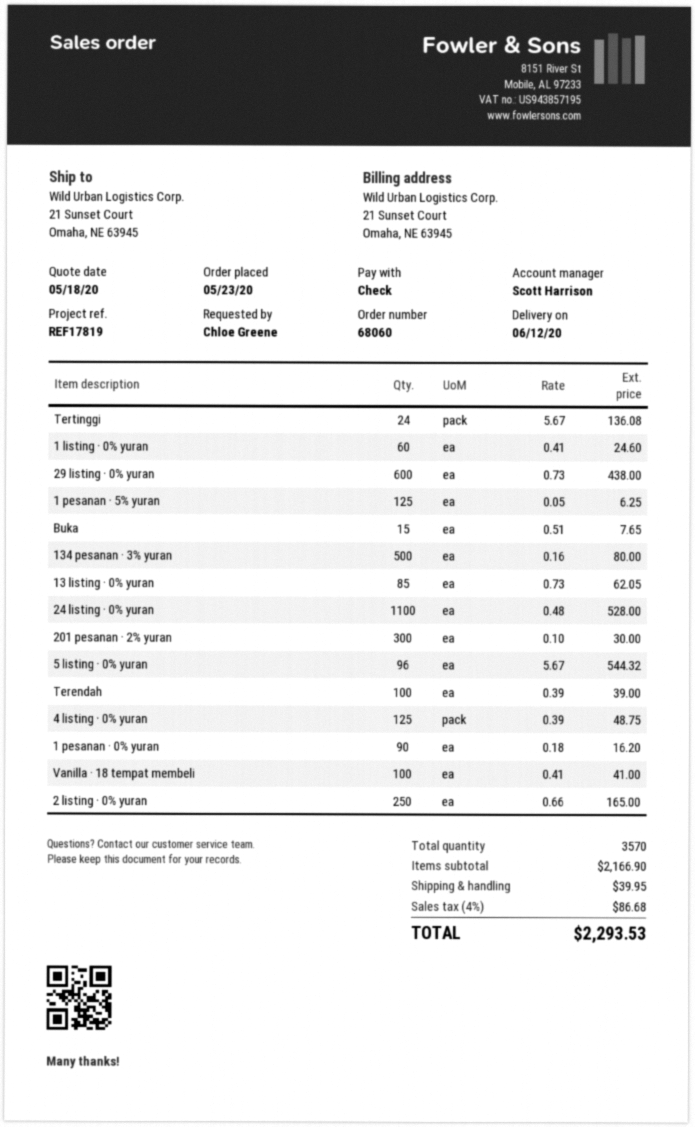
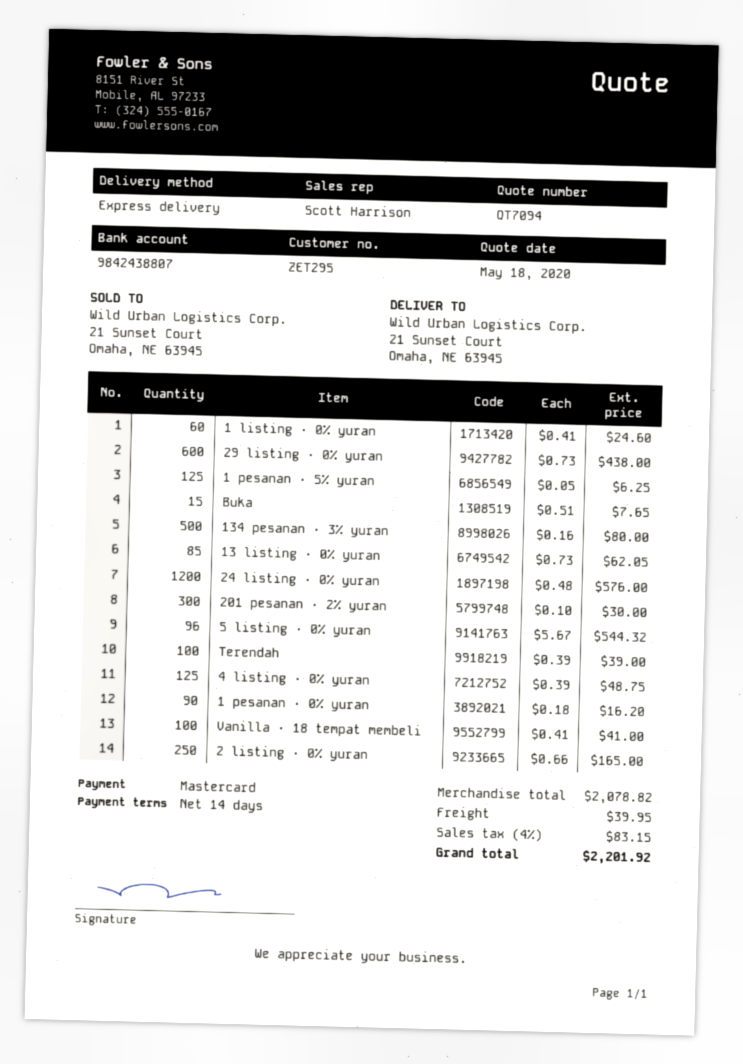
payment method: cheque -> Mastercard
Tertinggi: 24 x 5.67 = 136.08 -> none
24 listing · 0% yuran: 1100 x 0.48 = 528.00 -> 1200 x 0.48 = 576.00
subtotal: 2166.90 -> 2078.82
tax: 4% = 86.68 -> 4% = 83.15
total: 2293.53 -> 2201.92

